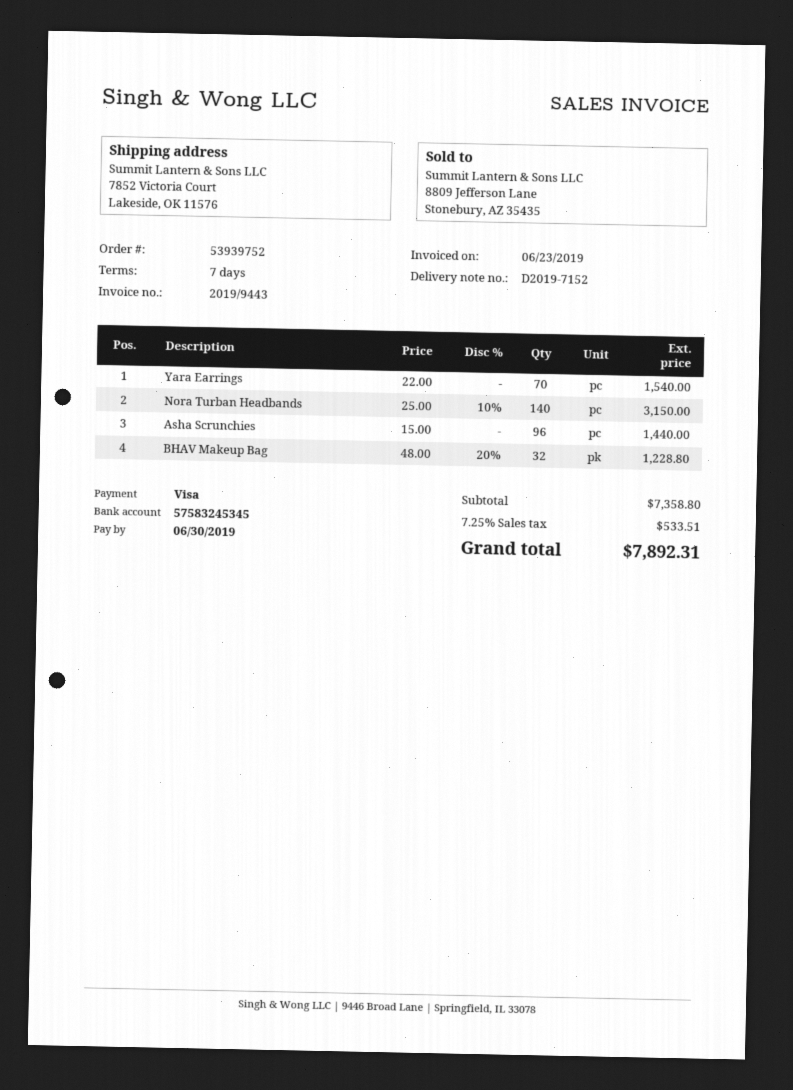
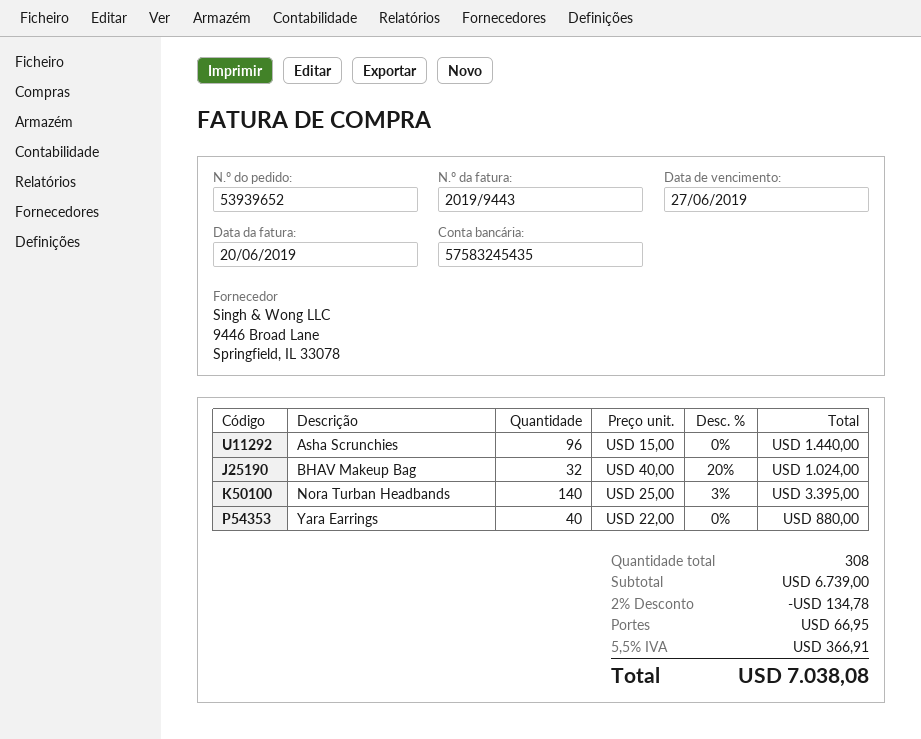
order number: 53939752 -> 53939652
invoice date: 2019-06-23 -> 2019-06-20
due date: 2019-06-30 -> 2019-06-27
bank account: 57583245345 -> 57583245435
Yara Earrings: 70 x 22.00 = 1540.00 -> 40 x 22.00 = 880.00
Nora Turban Headbands: 140 x 25.00 - 10% = 3150.00 -> 140 x 25.00 - 3% = 3395.00
BHAV Makeup Bag: 32 x 48.00 - 20% = 1228.80 -> 32 x 40.00 - 20% = 1024.00
subtotal: 7358.80 -> 6739.00
discount: none -> 2% = 134.78
shipping: none -> 66.95
tax: 7.25% = 533.51 -> 5.5% = 366.91
total: 7892.31 -> 7038.08

